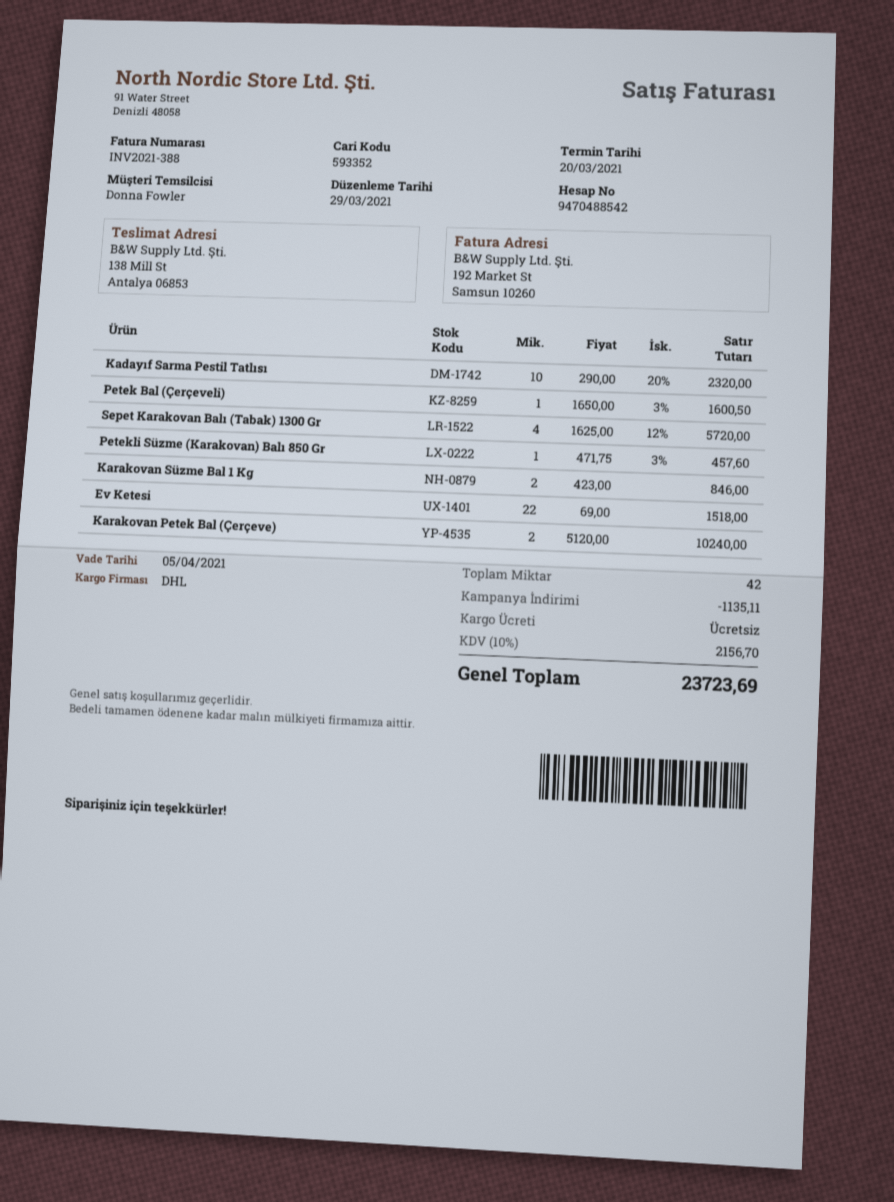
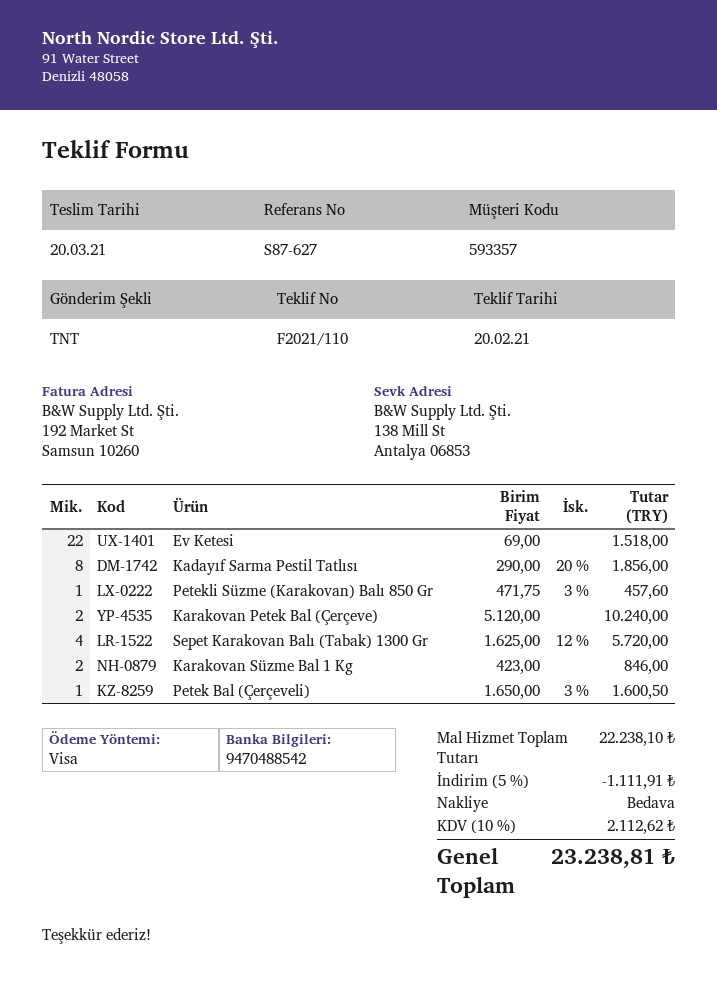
customer number: 593352 -> 593357
shipping method: DHL -> TNT
Kadayıf Sarma Pestil Tatlısı: 10 x 290.00 - 20% = 2320.00 -> 8 x 290.00 - 20% = 1856.00
discount: 1135.11 -> 1111.91
tax: 10% = 2156.70 -> 10% = 2112.62
total: 23723.69 -> 23238.81

